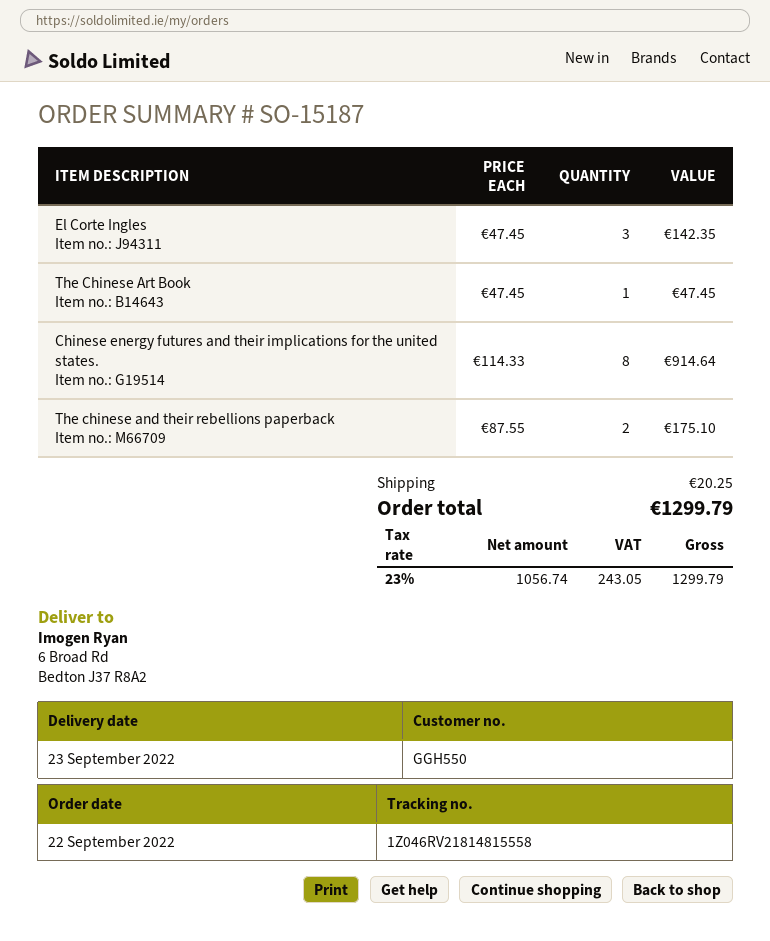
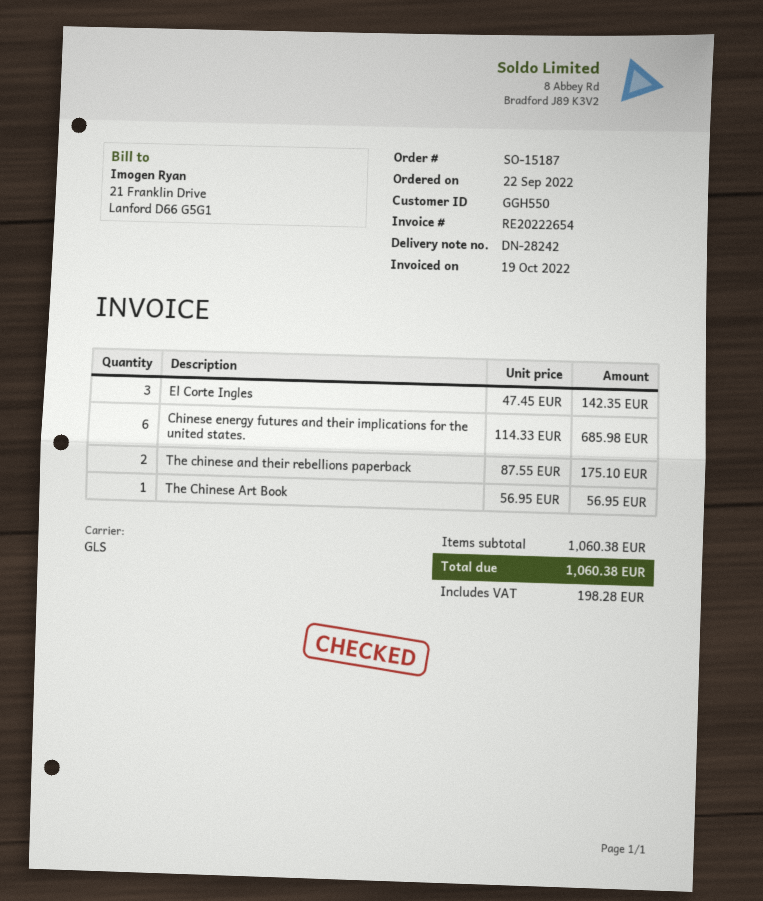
The Chinese Art Book: 1 x 47.45 = 47.45 -> 1 x 56.95 = 56.95
Chinese energy futures and their implications for the united states.: 8 x 114.33 = 914.64 -> 6 x 114.33 = 685.98
shipping: 20.25 -> none
tax: 243.05 -> 198.28
total: 1299.79 -> 1060.38

